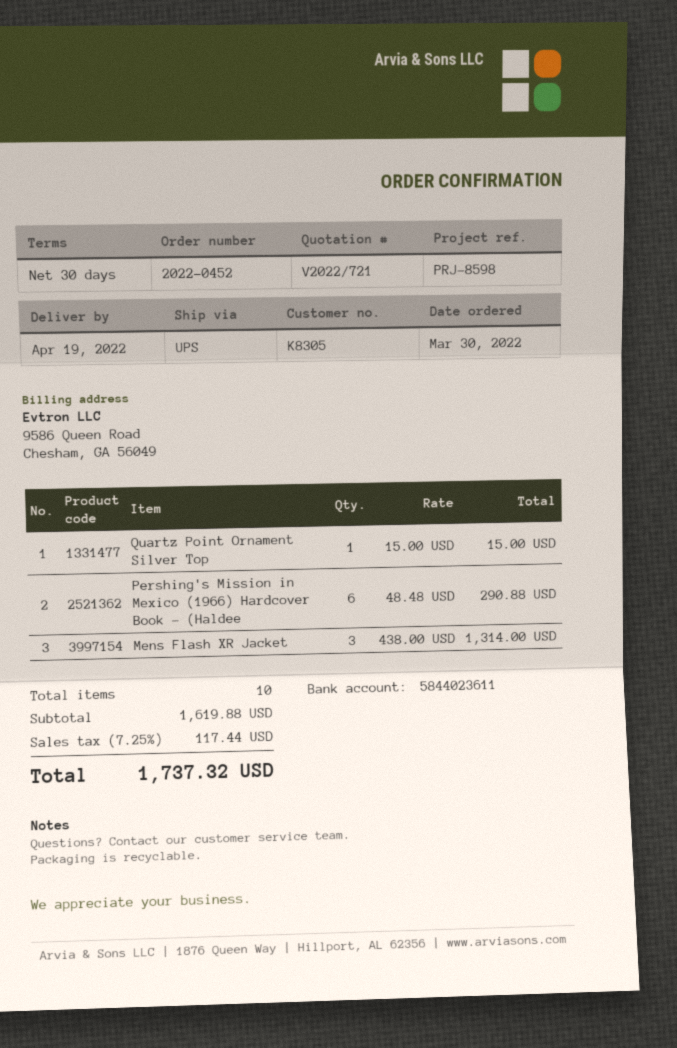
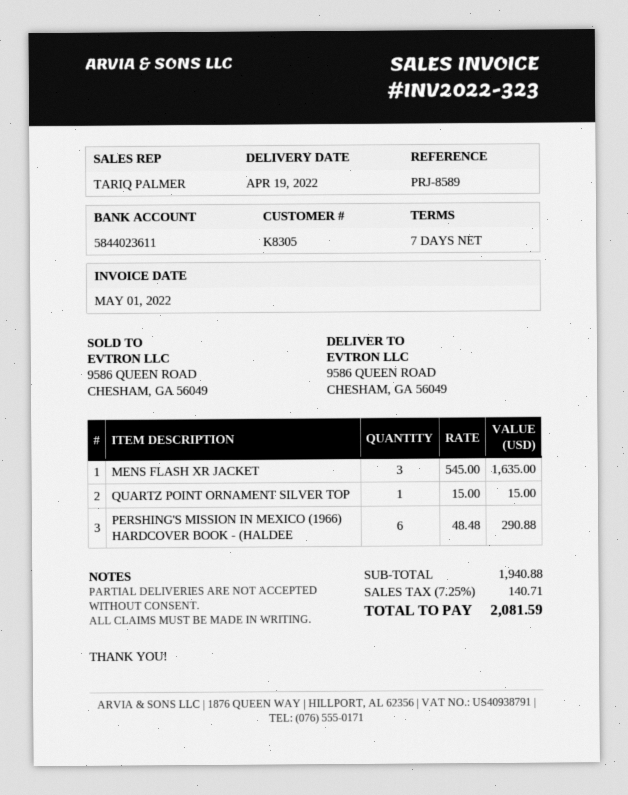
payment terms: 30 days -> 7 days
reference: PRJ-8598 -> PRJ-8589
Mens Flash XR Jacket: 3 x 438.00 = 1314.00 -> 3 x 545.00 = 1635.00
subtotal: 1619.88 -> 1940.88
tax: 7.25% = 117.44 -> 7.25% = 140.71
total: 1737.32 -> 2081.59

